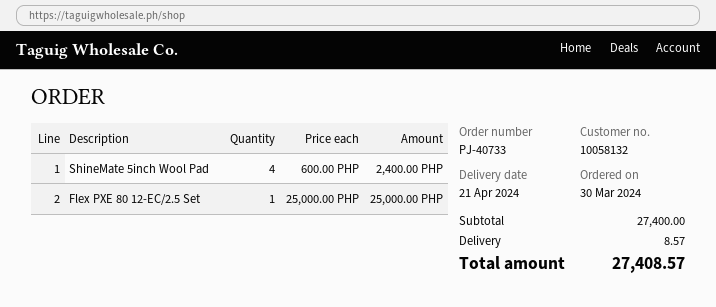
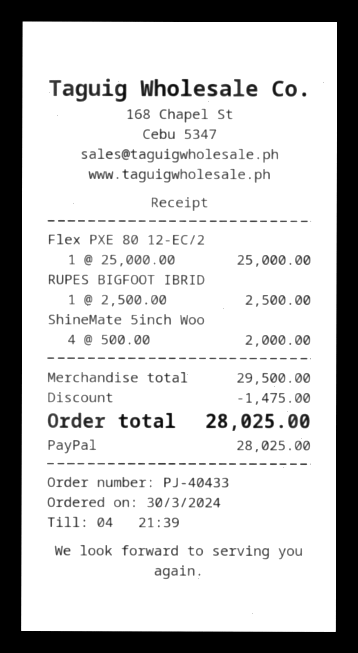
order number: PJ-40733 -> PJ-40433
ShineMate 5inch Wool Pad: 4 x 600.00 = 2400.00 -> 4 x 500.00 = 2000.00
RUPES BIGFOOT IBRID: none -> 1 x 2500.00 = 2500.00
subtotal: 27400.00 -> 29500.00
discount: none -> 1475.00
shipping: 8.57 -> none
total: 27408.57 -> 28025.00

